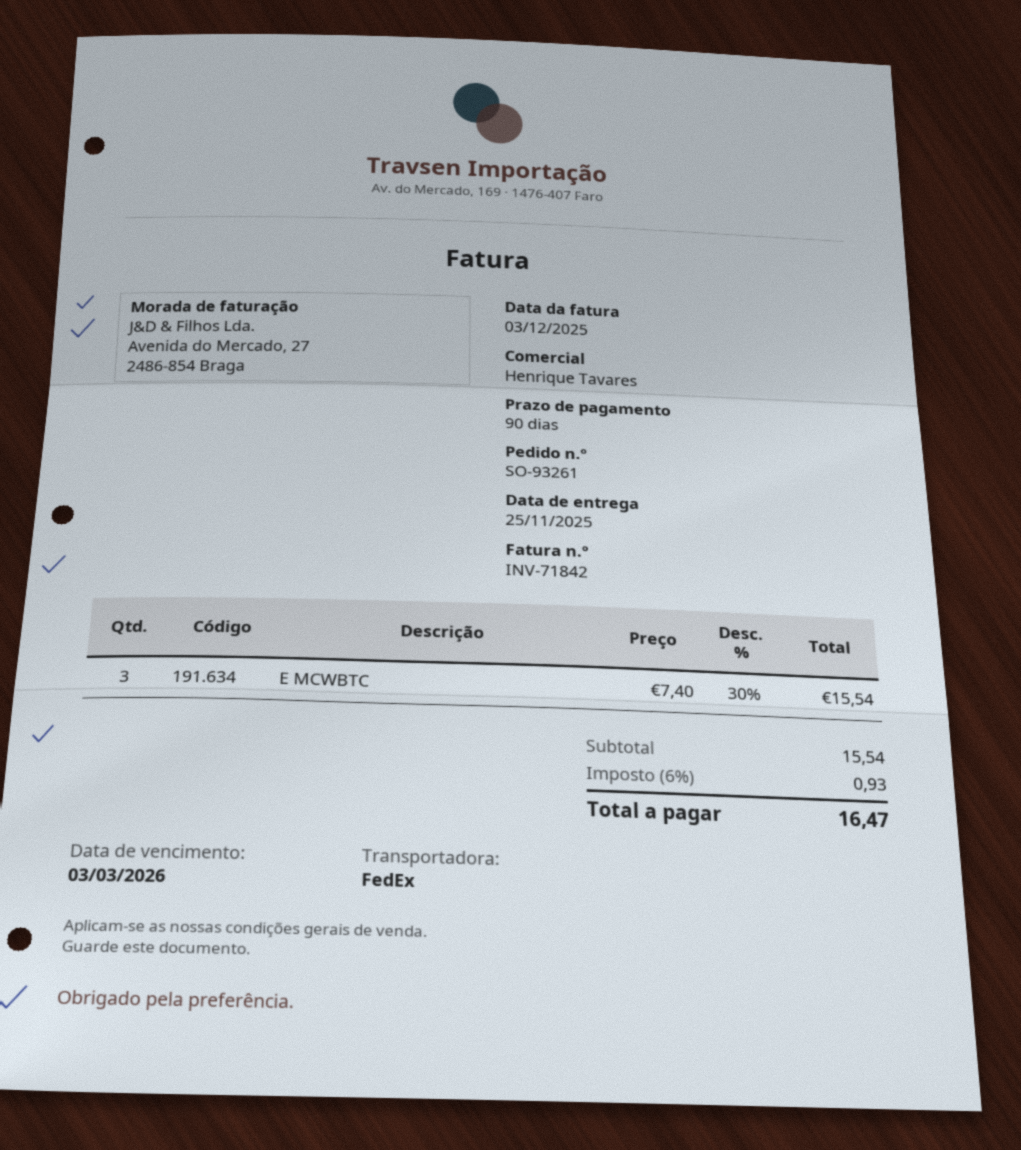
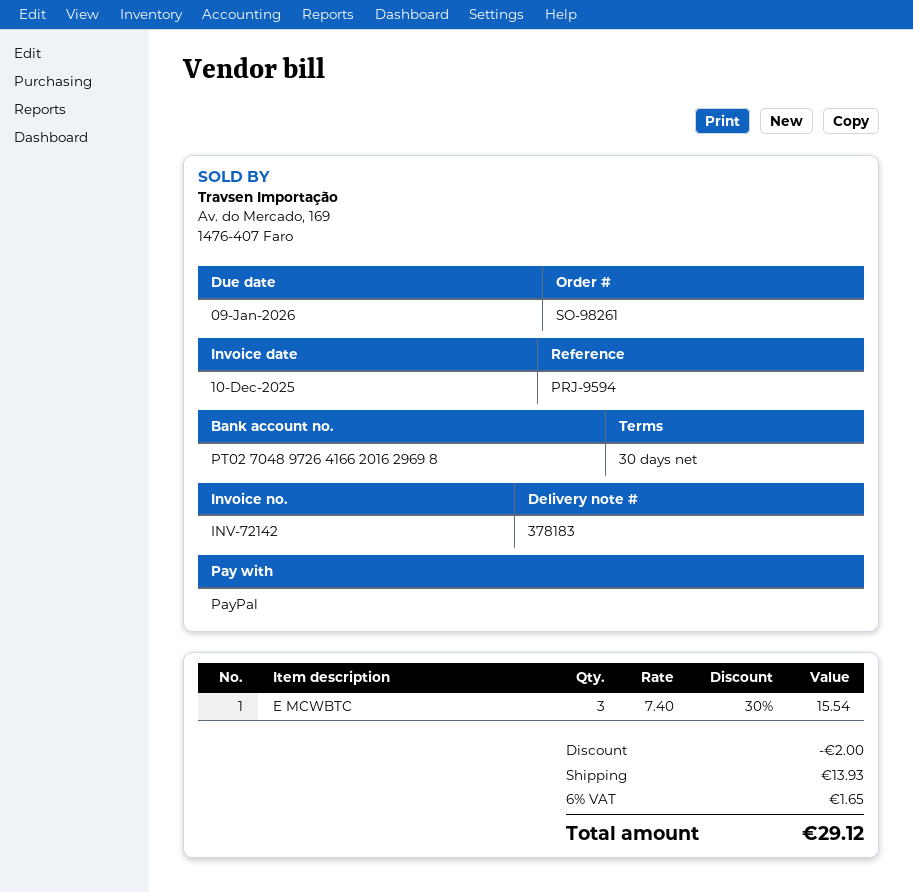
order number: SO-93261 -> SO-98261
invoice number: INV-71842 -> INV-72142
invoice date: 2025-12-03 -> 2025-12-10
payment terms: 90 days -> 30 days
due date: 2026-03-03 -> 2026-01-09
discount: none -> 2.00
shipping: none -> 13.93
tax: 6% = 0.93 -> 6% = 1.65
total: 16.47 -> 29.12

